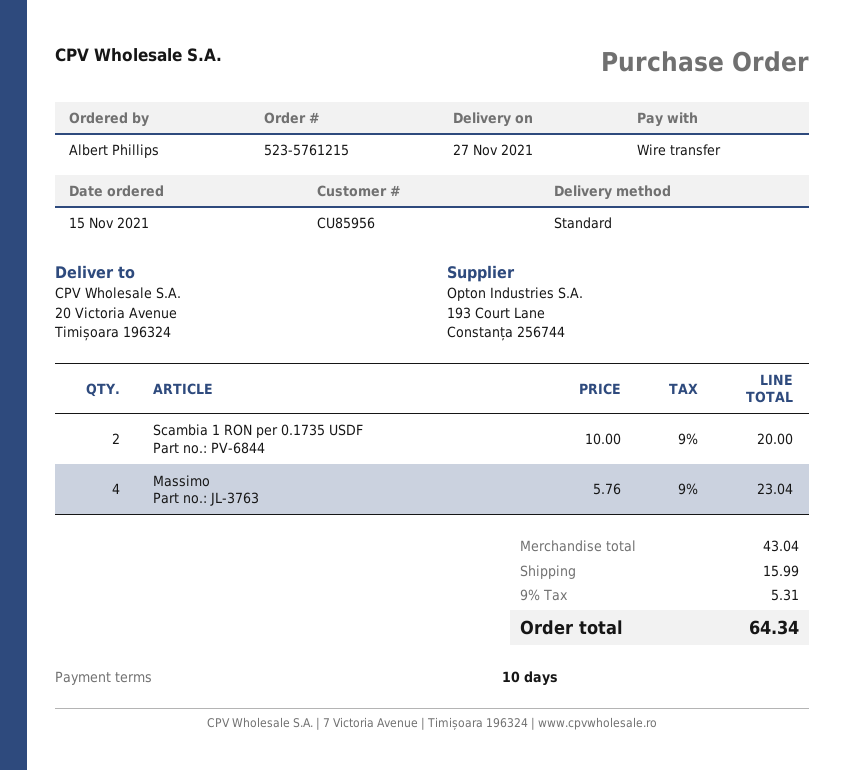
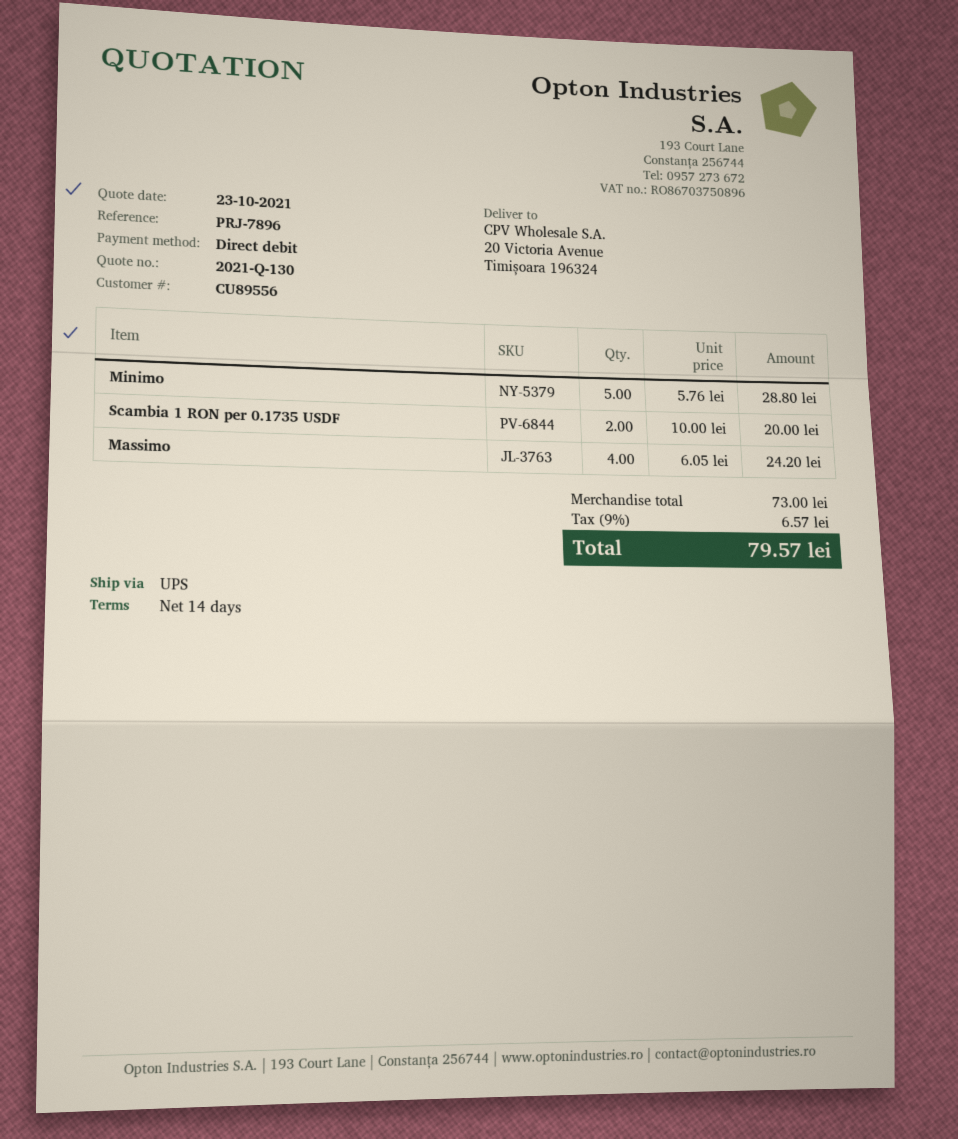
payment terms: 10 days -> 14 days
customer number: CU85956 -> CU89556
payment method: bank transfer -> direct debit
shipping method: standard -> UPS
Massimo: 4 x 5.76 = 23.04 -> 4 x 6.05 = 24.20
Minimo: none -> 5 x 5.76 = 28.80
subtotal: 43.04 -> 73.00
shipping: 15.99 -> none
tax: 9% = 5.31 -> 9% = 6.57
total: 64.34 -> 79.57

